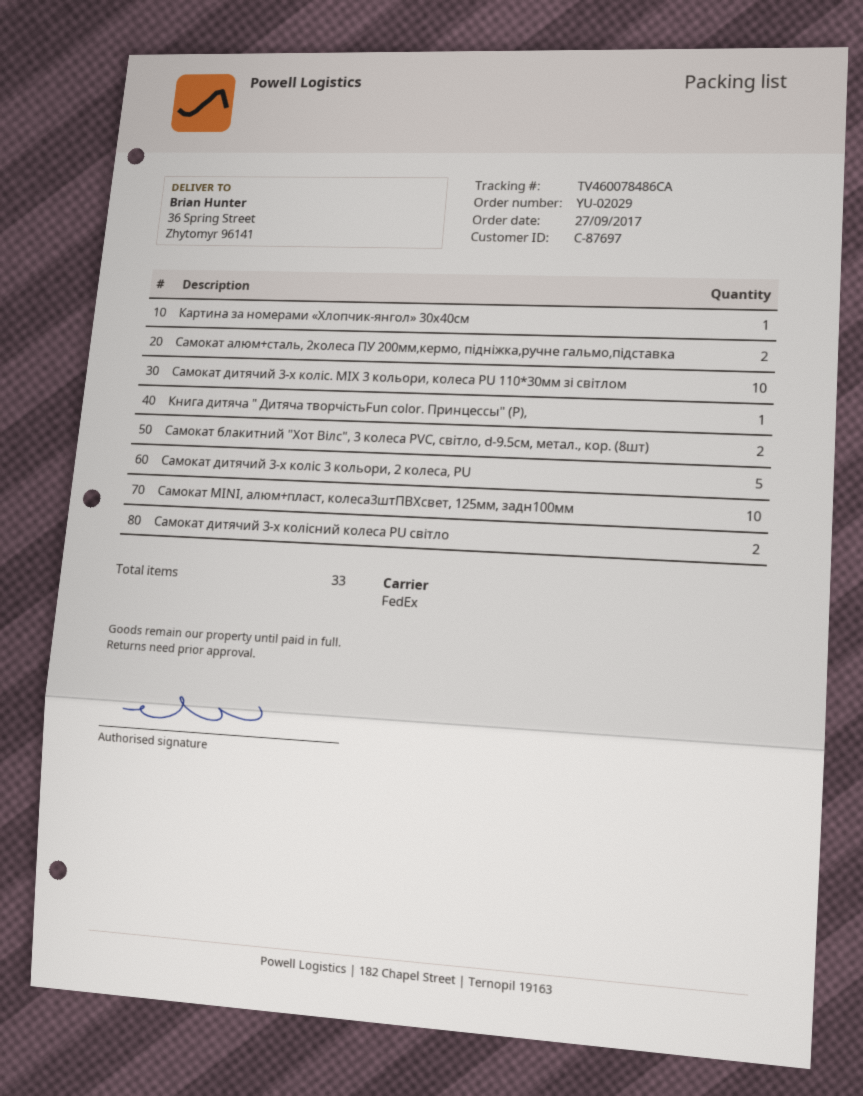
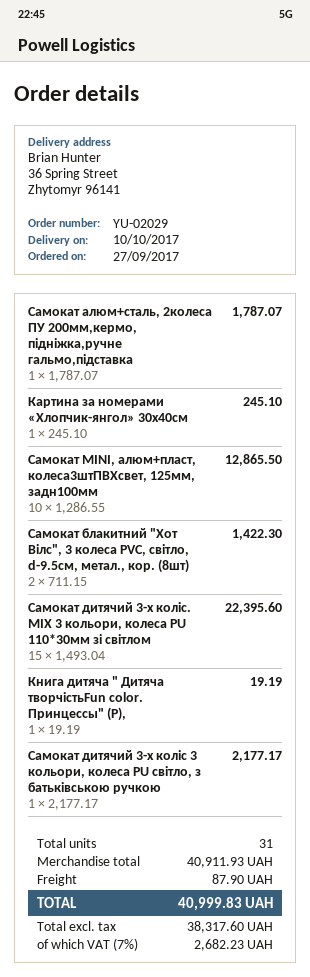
Самокат алюм+сталь, 2колеса ПУ 200мм,кермо, підніжка,ручне гальмо,підставка: 2 -> 1
Самокат дитячий 3-х коліс. MIX 3 кольори, колеса PU 110*30мм зі світлом: 10 -> 15
Самокат дитячий 3-х коліс 3 кольори, 2 колеса, PU: 5 -> none
Самокат дитячий 3-х колісний колеса PU світло: 2 -> none
Самокат дитячий 3-х коліс 3 кольори, колеса PU світло, з батьківською ручкою: none -> 1
total quantity: 33 -> 31

